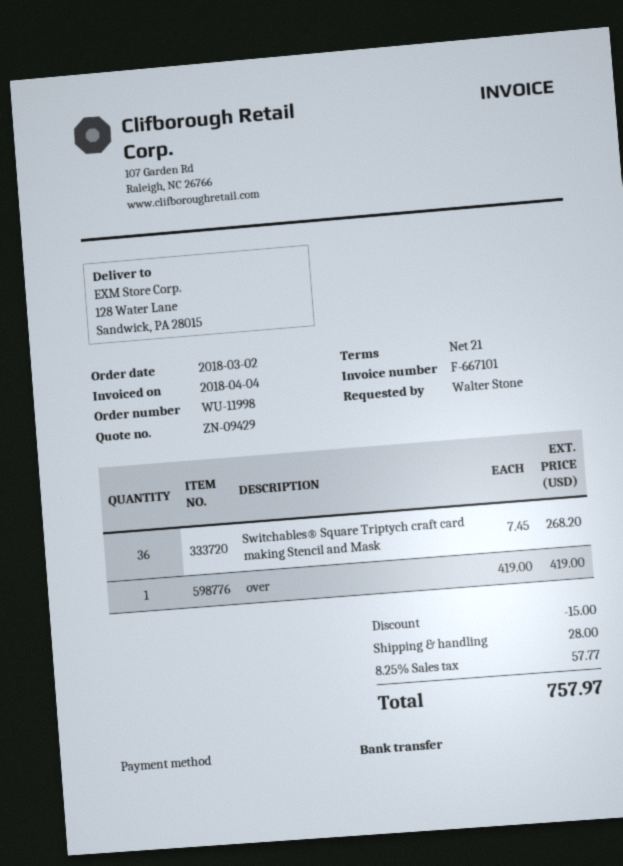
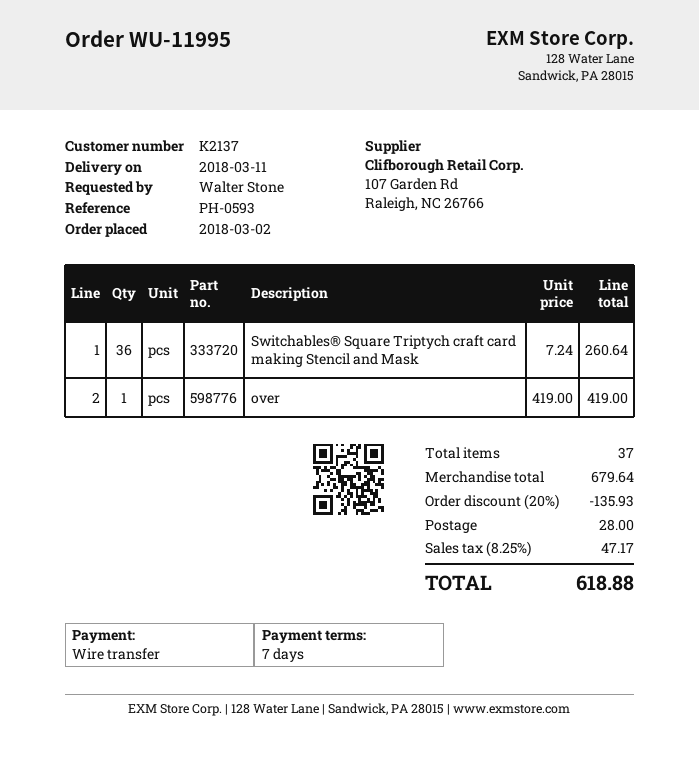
order number: WU-11998 -> WU-11995
payment terms: 21 days -> 7 days
Switchables® Square Triptych craft card making Stencil and Mask: 36 x 7.45 = 268.20 -> 36 x 7.24 = 260.64
discount: 15.00 -> 135.93
tax: 8.25% = 57.77 -> 8.25% = 47.17
total: 757.97 -> 618.88

